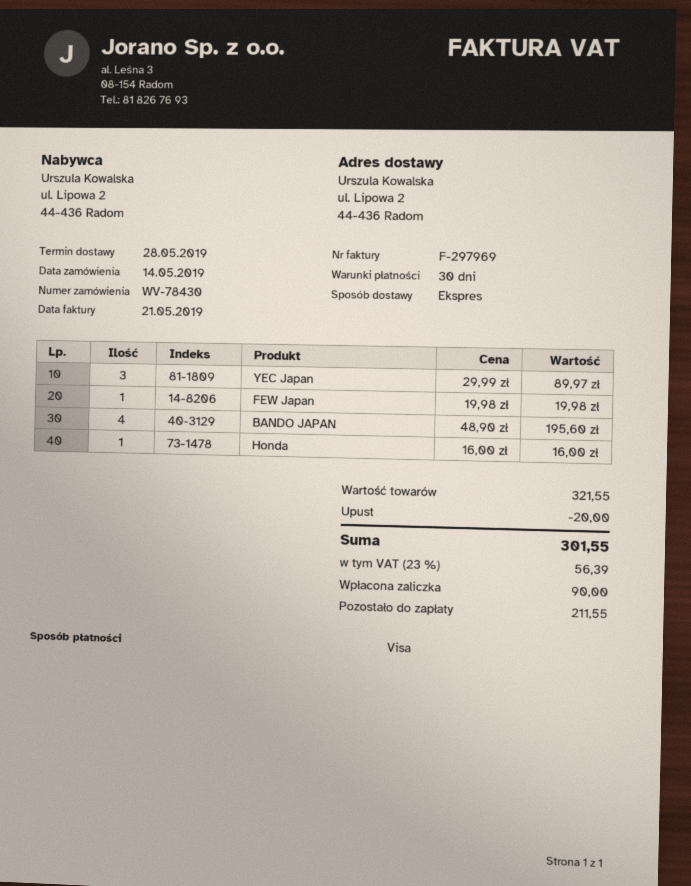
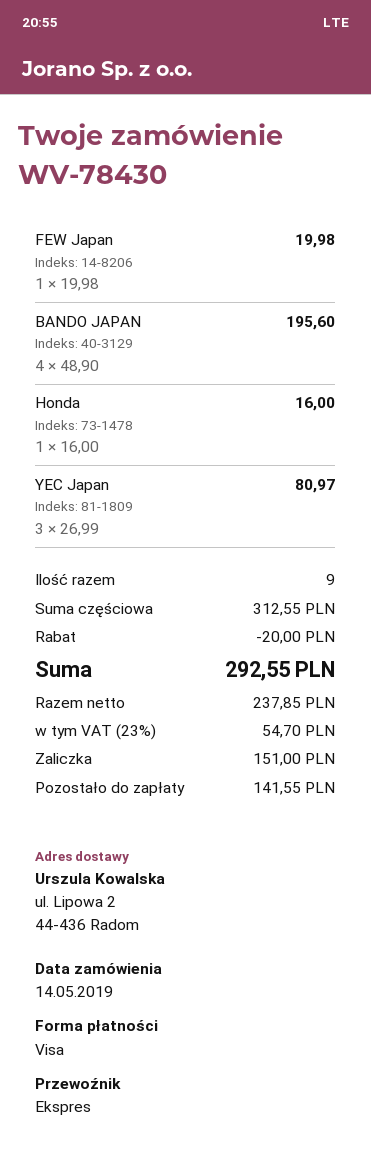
YEC Japan: 3 x 29.99 = 89.97 -> 3 x 26.99 = 80.97
subtotal: 321.55 -> 312.55
tax: 23% = 56.39 -> 23% = 54.70
total: 301.55 -> 292.55
deposit: 90.00 -> 151.00
balance: 211.55 -> 141.55

